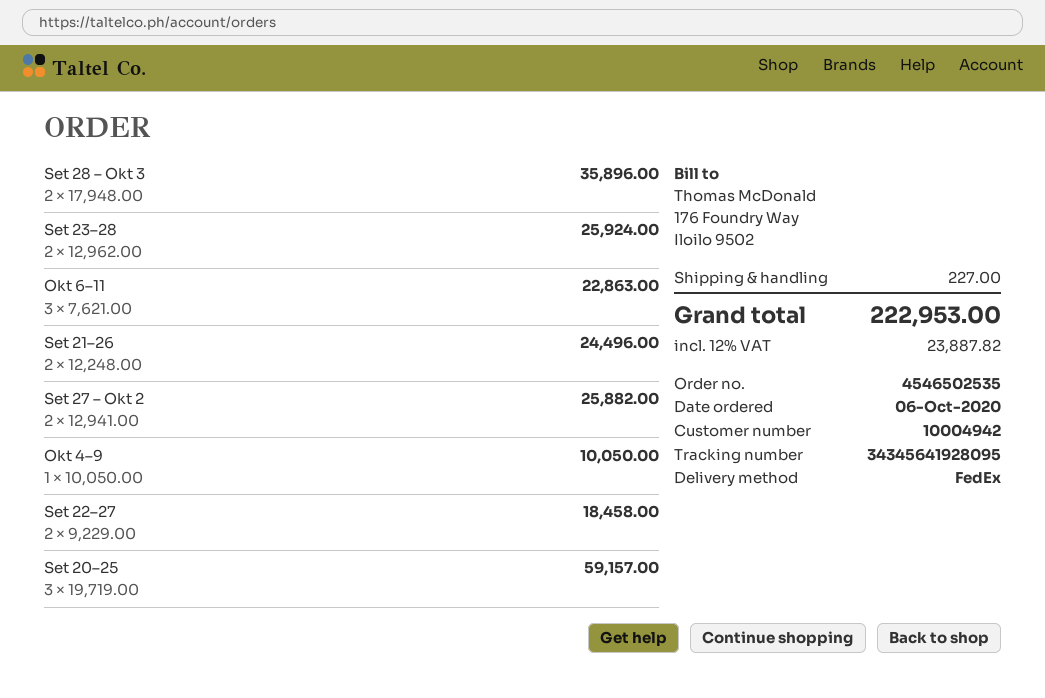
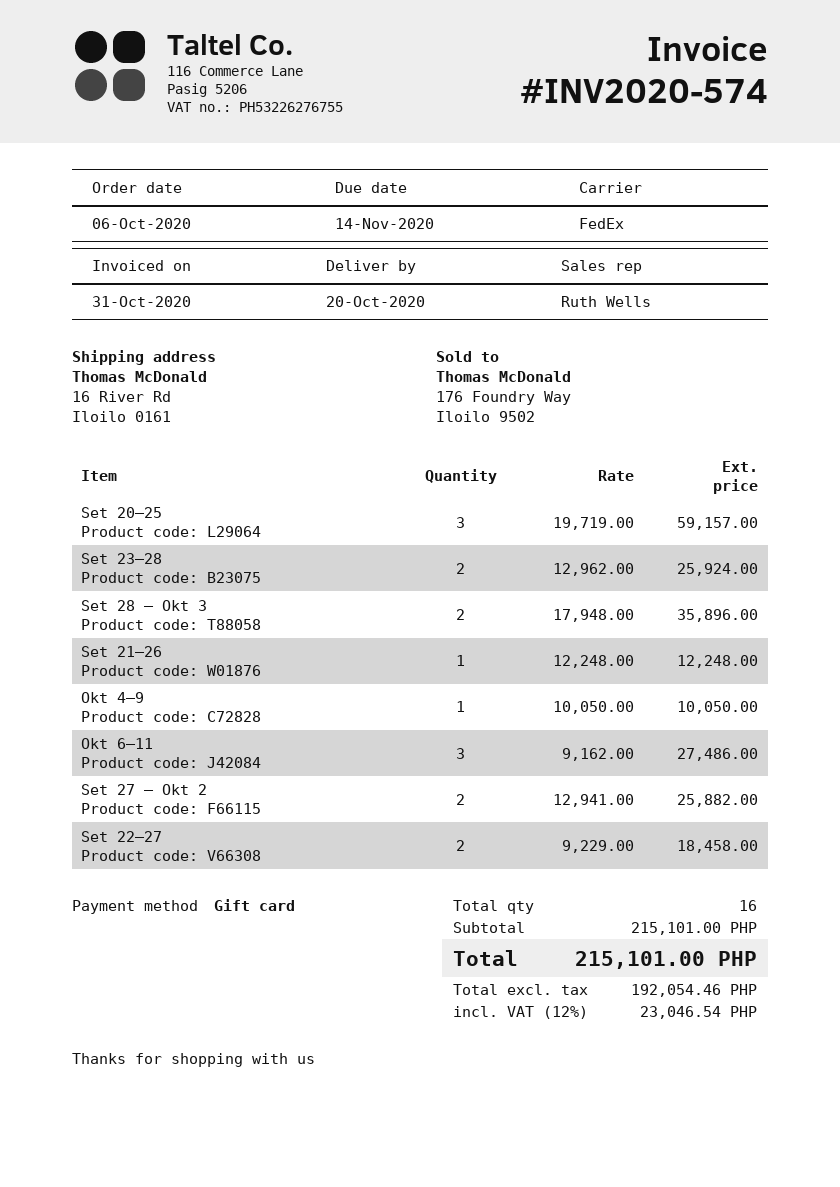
Okt 6–11: 3 x 7621.00 = 22863.00 -> 3 x 9162.00 = 27486.00
Set 21–26: 2 x 12248.00 = 24496.00 -> 1 x 12248.00 = 12248.00
shipping: 227.00 -> none
tax: 12% = 23887.82 -> 12% = 23046.54
total: 222953.00 -> 215101.00

